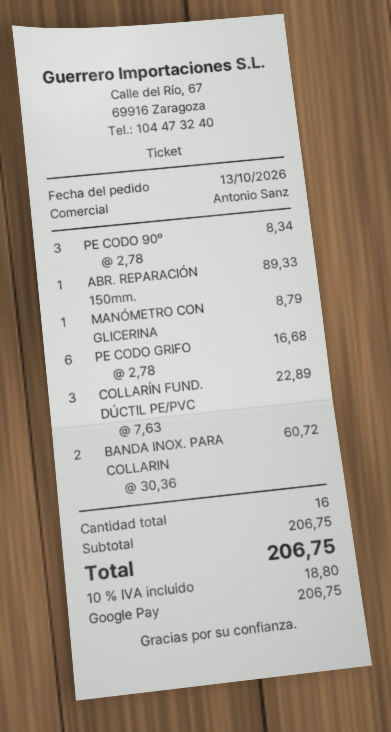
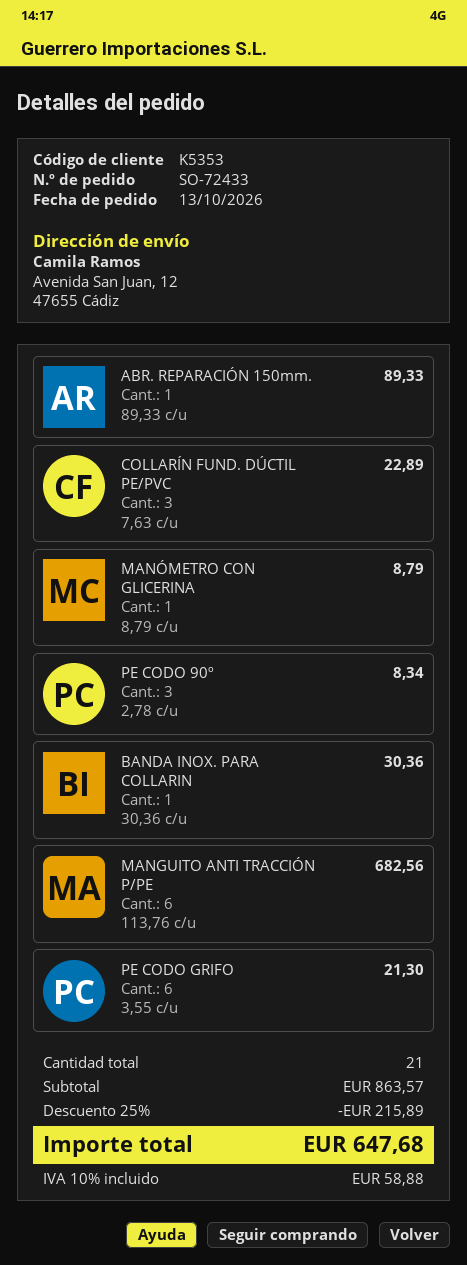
PE CODO GRIFO: 6 x 2.78 = 16.68 -> 6 x 3.55 = 21.30
BANDA INOX. PARA COLLARIN: 2 x 30.36 = 60.72 -> 1 x 30.36 = 30.36
MANGUITO ANTI TRACCIÓN P/PE: none -> 6 x 113.76 = 682.56
total quantity: 16 -> 21
subtotal: 206.75 -> 863.57
discount: none -> 25% = 215.89
tax: 10% = 18.80 -> 10% = 58.88
total: 206.75 -> 647.68

